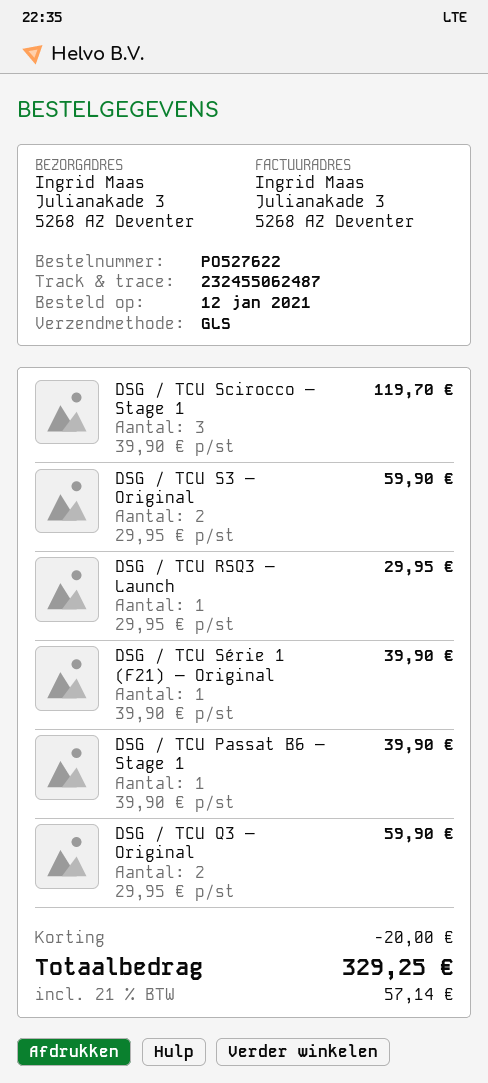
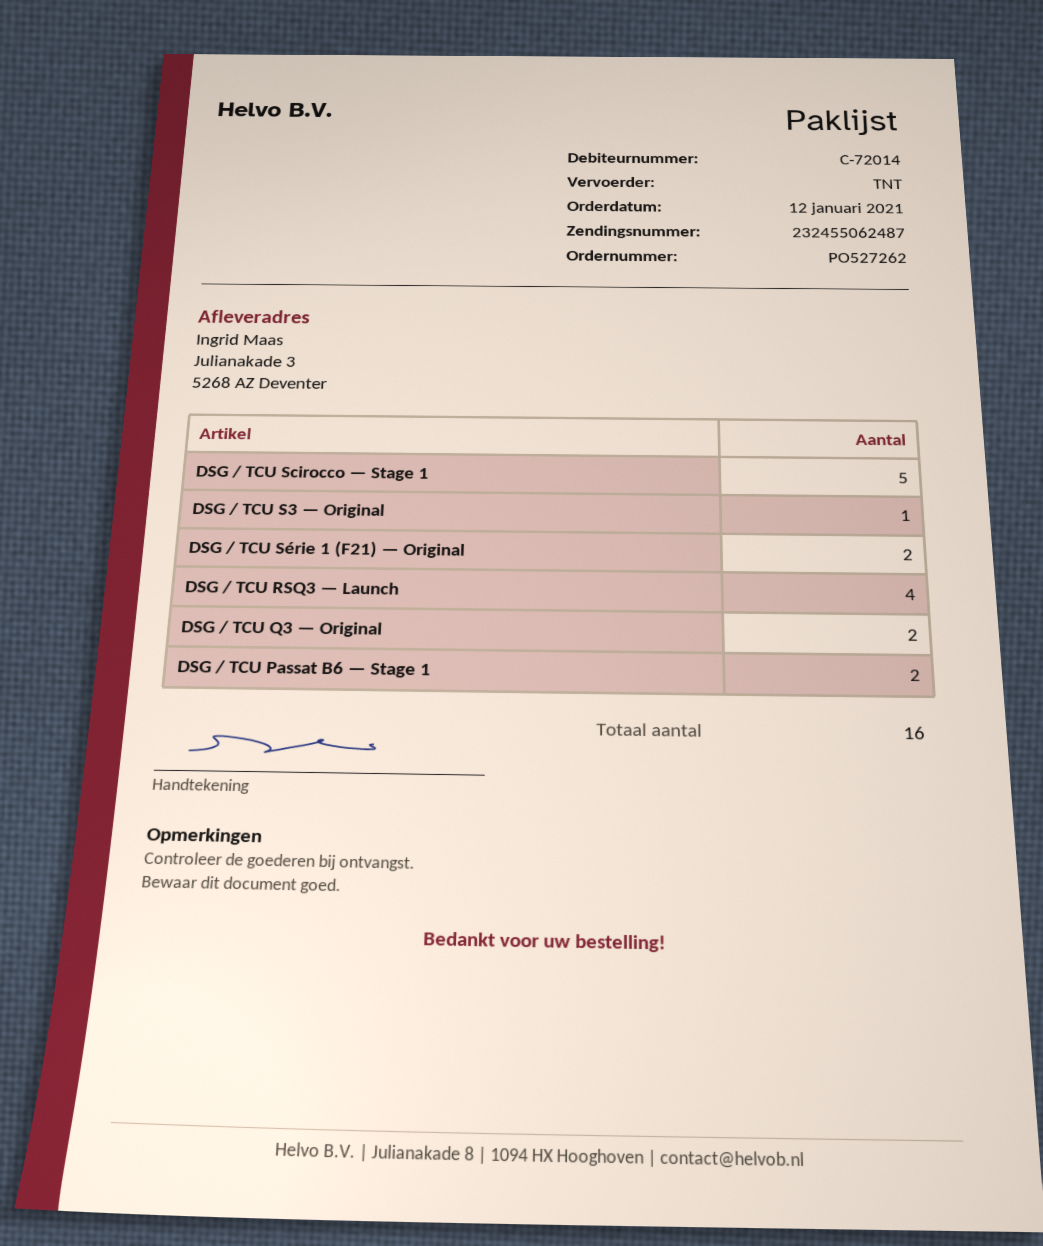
order number: PO527622 -> PO527262
shipping method: GLS -> TNT
DSG / TCU Scirocco — Stage 1: 3 -> 5
DSG / TCU S3 — Original: 2 -> 1
DSG / TCU RSQ3 — Launch: 1 -> 4
DSG / TCU Série 1 (F21) — Original: 1 -> 2
DSG / TCU Passat B6 — Stage 1: 1 -> 2

